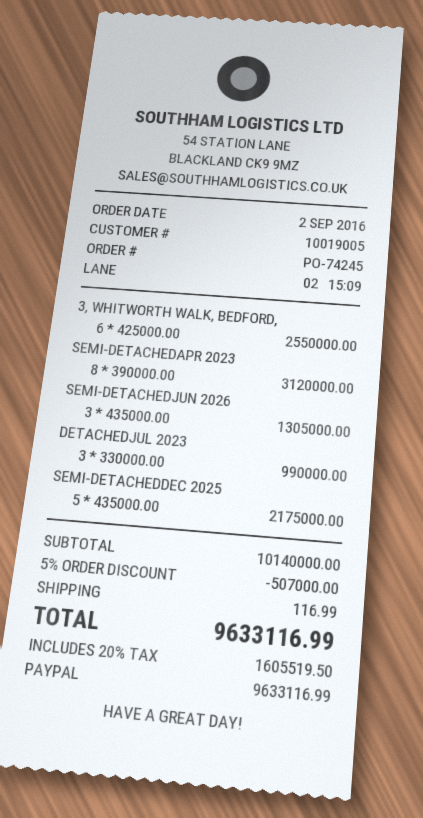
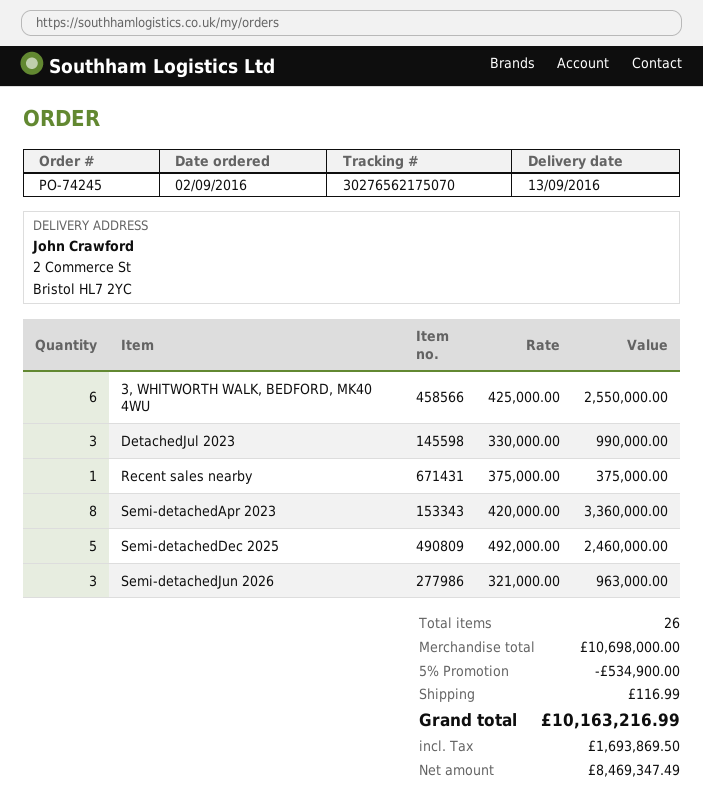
SEMI-DETACHEDAPR 2023: 8 x 390000.00 = 3120000.00 -> 8 x 420000.00 = 3360000.00
SEMI-DETACHEDJUN 2026: 3 x 435000.00 = 1305000.00 -> 3 x 321000.00 = 963000.00
SEMI-DETACHEDDEC 2025: 5 x 435000.00 = 2175000.00 -> 5 x 492000.00 = 2460000.00
Recent sales nearby: none -> 1 x 375000.00 = 375000.00
subtotal: 10140000.00 -> 10698000.00
discount: 5% = 507000.00 -> 5% = 534900.00
tax: 1605519.50 -> 1693869.50
total: 9633116.99 -> 10163216.99

